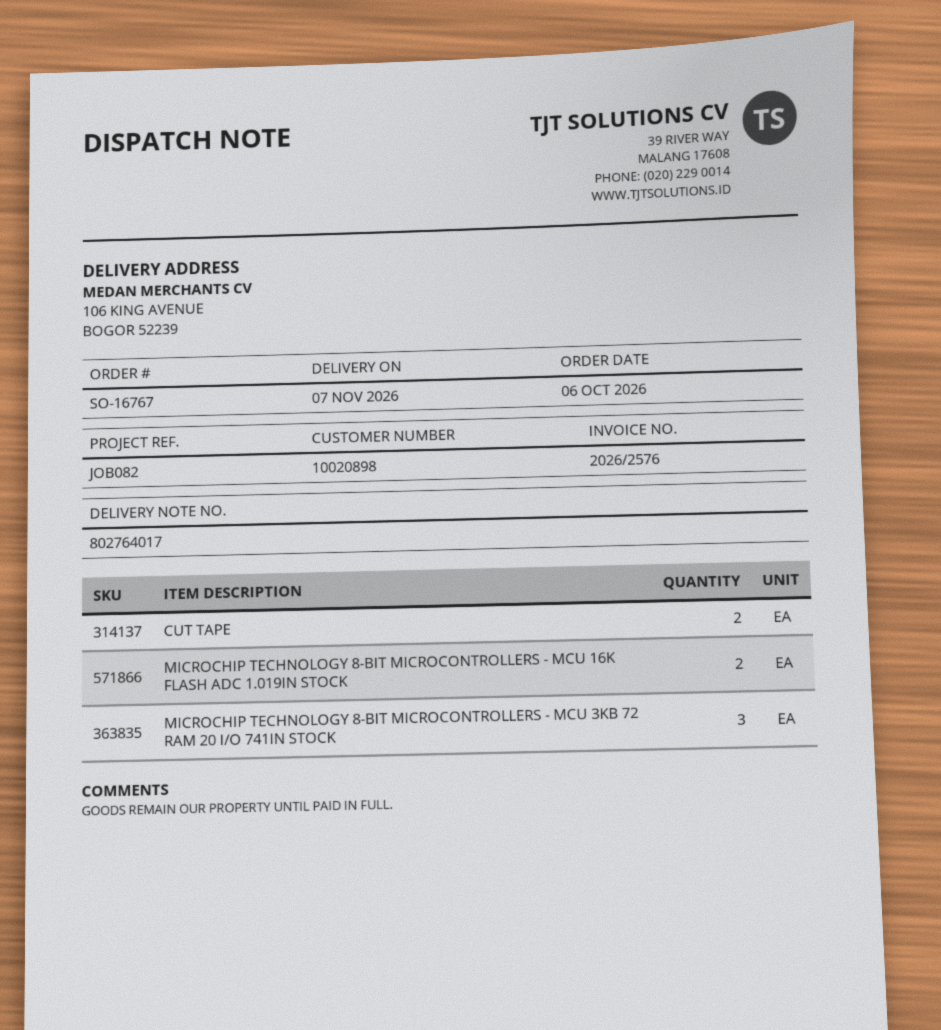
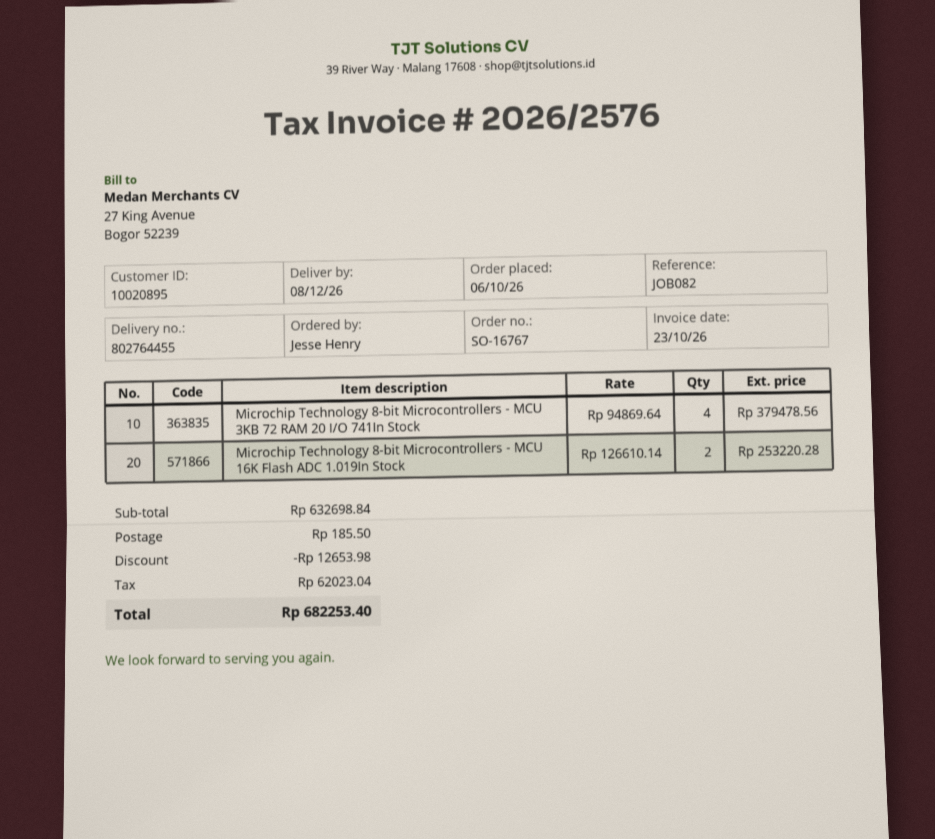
delivery note number: 802764017 -> 802764455
delivery date: 2026-11-07 -> 2026-12-08
customer number: 10020898 -> 10020895
CUT TAPE: 2 -> none
MICROCHIP TECHNOLOGY 8-BIT MICROCONTROLLERS - MCU 3KB 72 RAM 20 I/O 741IN STOCK: 3 -> 4

